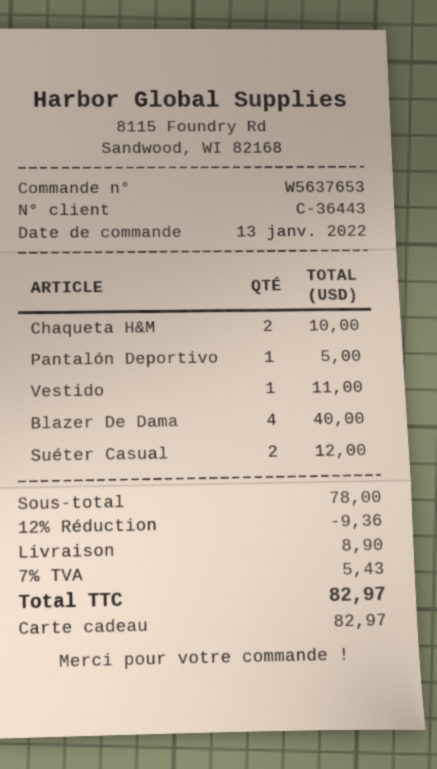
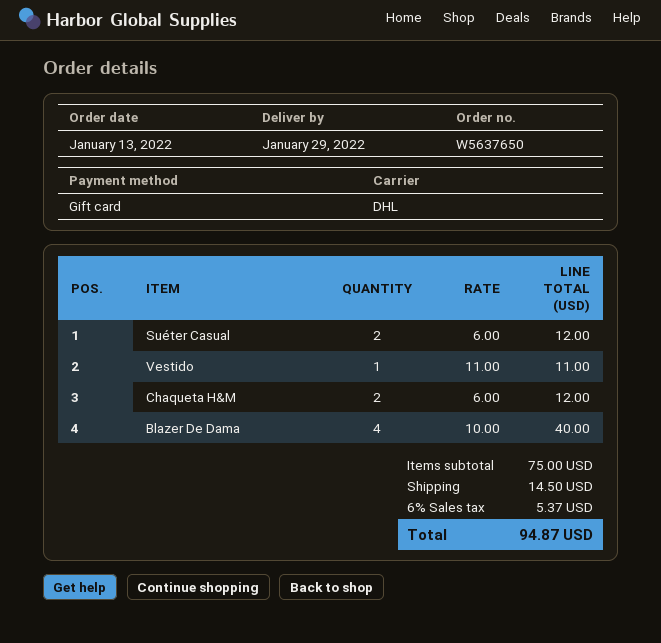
order number: W5637653 -> W5637650
Chaqueta H&M: 2 for 10.00 -> 2 for 12.00
Pantalón Deportivo: 1 for 5.00 -> none
subtotal: 78.00 -> 75.00
discount: 12% = 9.36 -> none
shipping: 8.90 -> 14.50
tax: 7% = 5.43 -> 6% = 5.37
total: 82.97 -> 94.87

